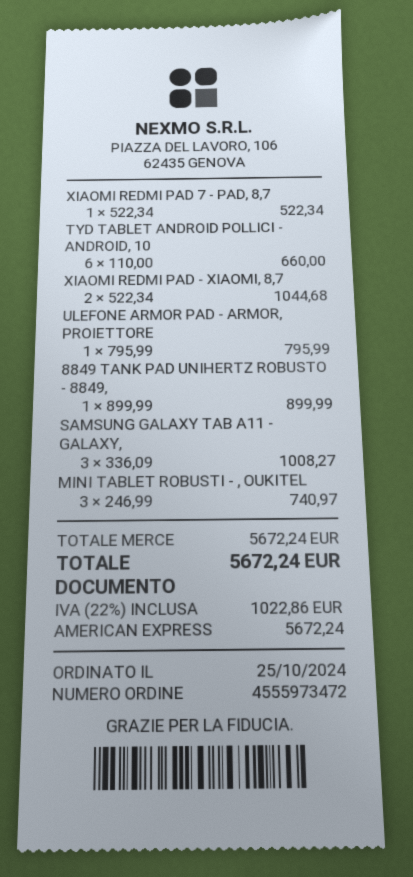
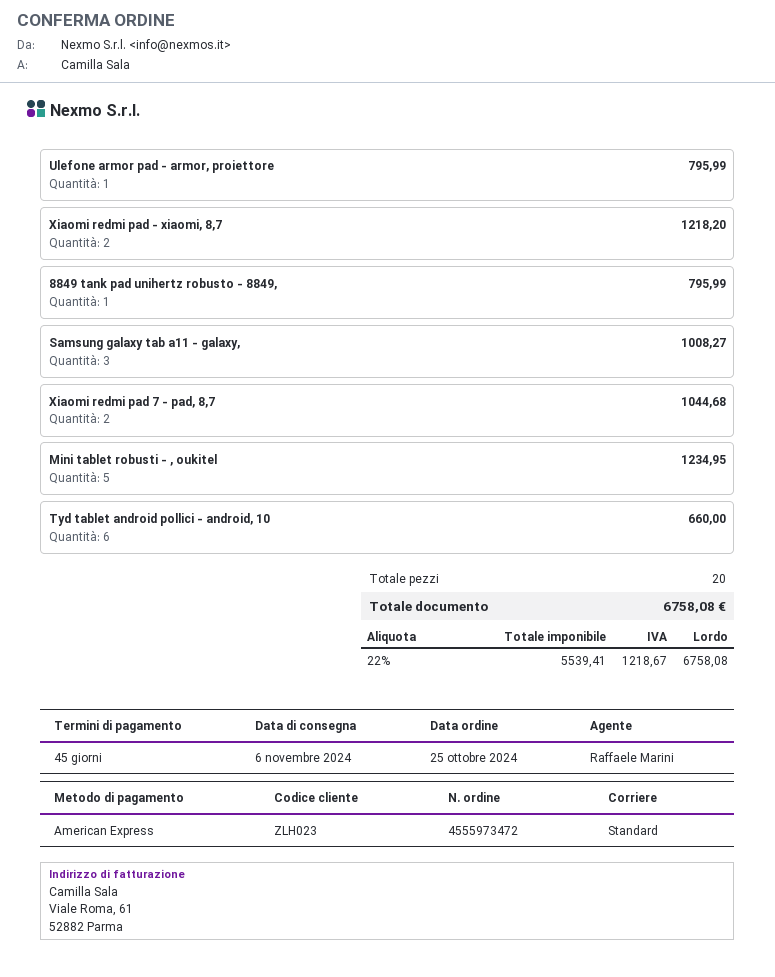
XIAOMI REDMI PAD 7 - PAD, 8,7: 1 for 522.34 -> 2 for 1044.68
XIAOMI REDMI PAD - XIAOMI, 8,7: 2 for 1044.68 -> 2 for 1218.20
8849 TANK PAD UNIHERTZ ROBUSTO - 8849,: 1 for 899.99 -> 1 for 795.99
MINI TABLET ROBUSTI - , OUKITEL: 3 for 740.97 -> 5 for 1234.95
tax: 22% = 1022.86 -> 22% = 1218.67
total: 5672.24 -> 6758.08

